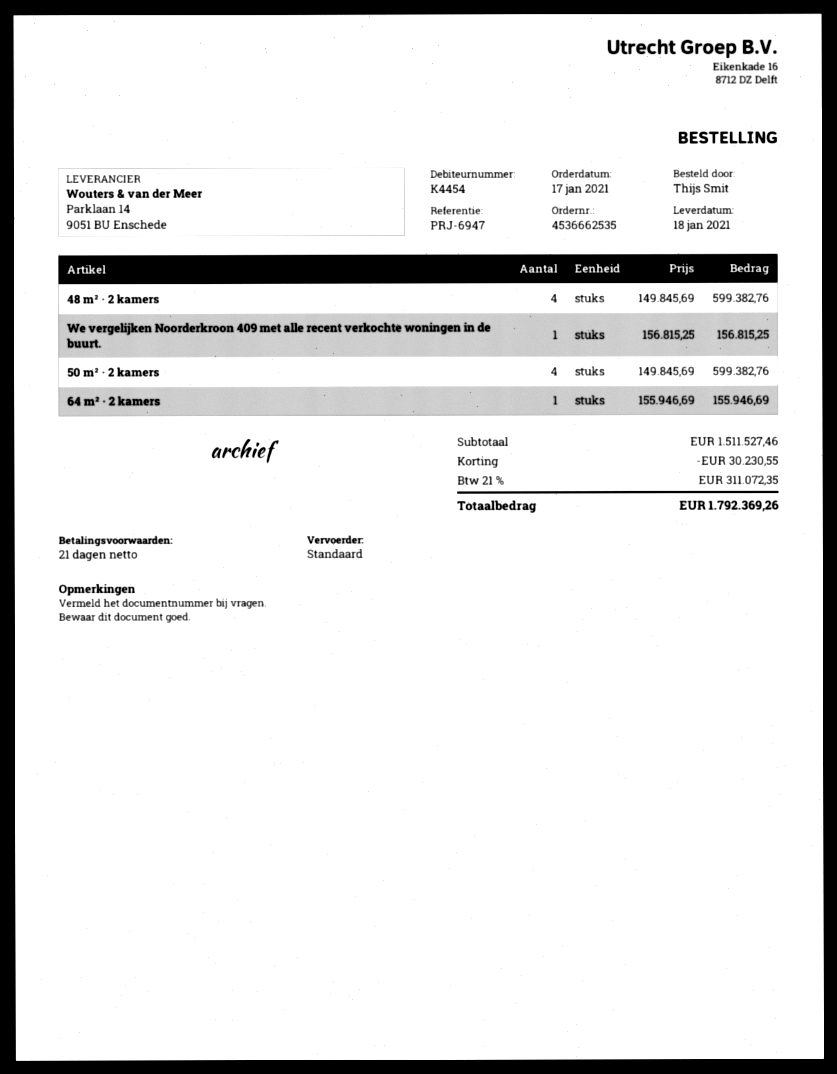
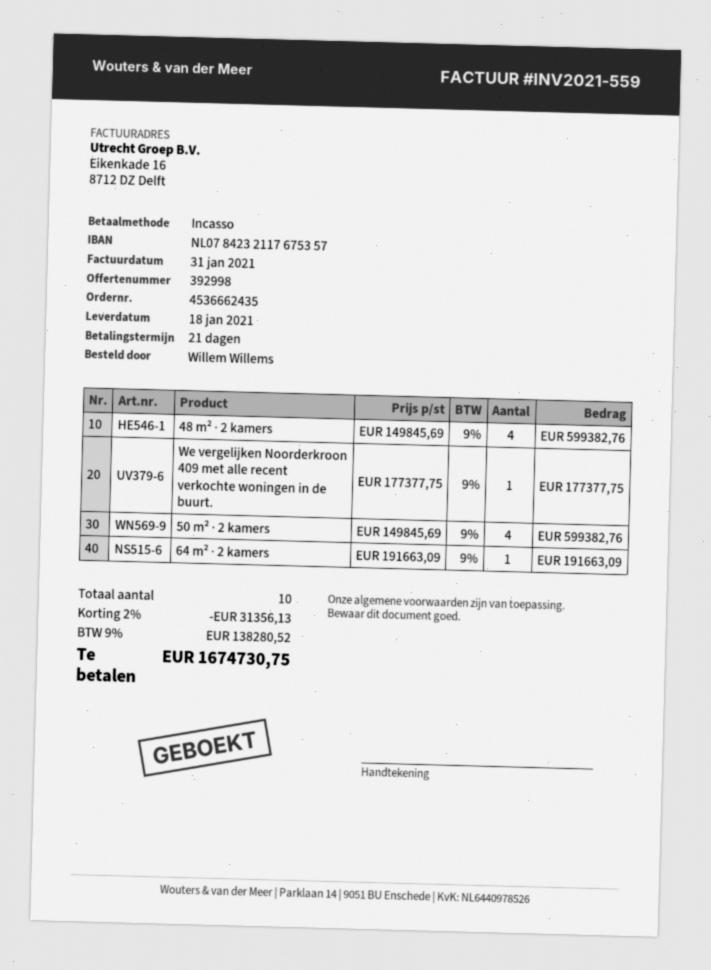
order number: 4536662535 -> 4536662435
ordered by: Thijs Smit -> Willem Willems
We vergelijken Noorderkroon 409 met alle recent verkochte woningen in de buurt.: 1 x 156815.25 = 156815.25 -> 1 x 177377.75 = 177377.75
64 m² · 2 kamers: 1 x 155946.69 = 155946.69 -> 1 x 191663.09 = 191663.09
discount: 30230.55 -> 31356.13
tax: 21% = 311072.35 -> 9% = 138280.52
total: 1792369.26 -> 1674730.75

